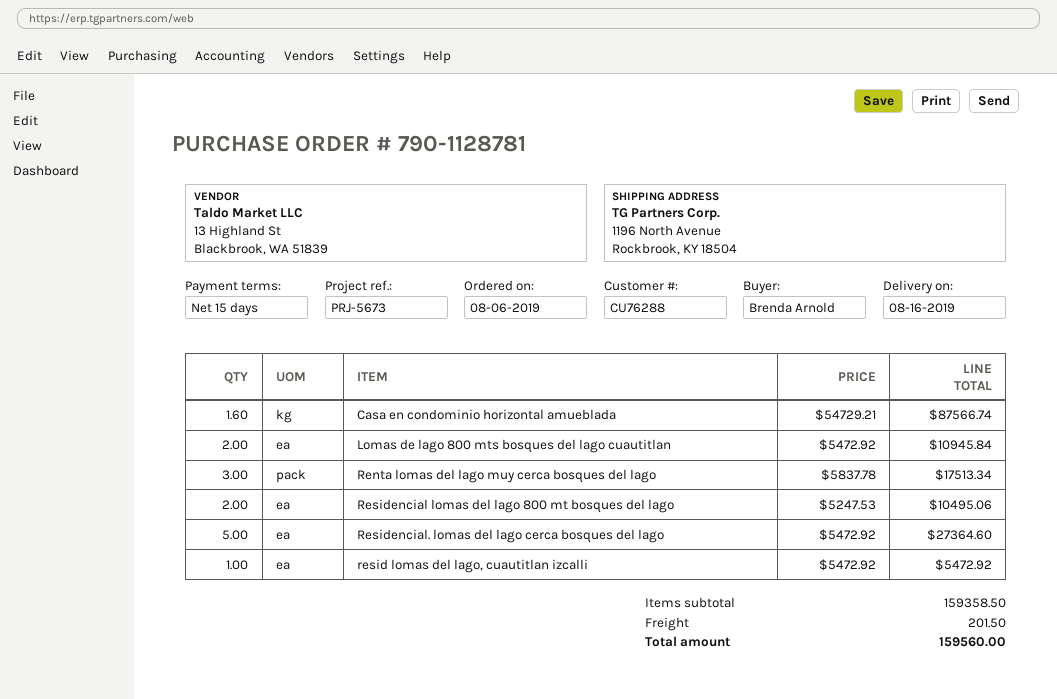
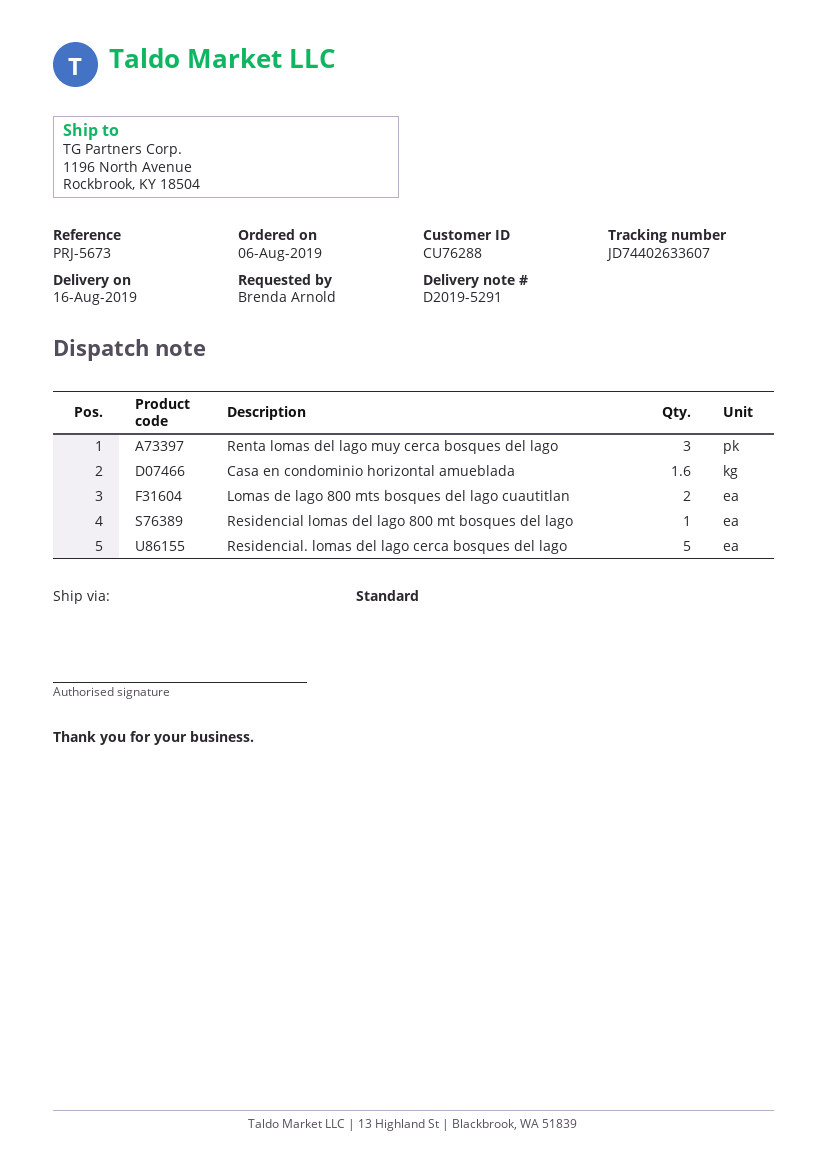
Residencial lomas del lago 800 mt bosques del lago: 2 -> 1
resid lomas del lago, cuautitlan izcalli: 1 -> none

